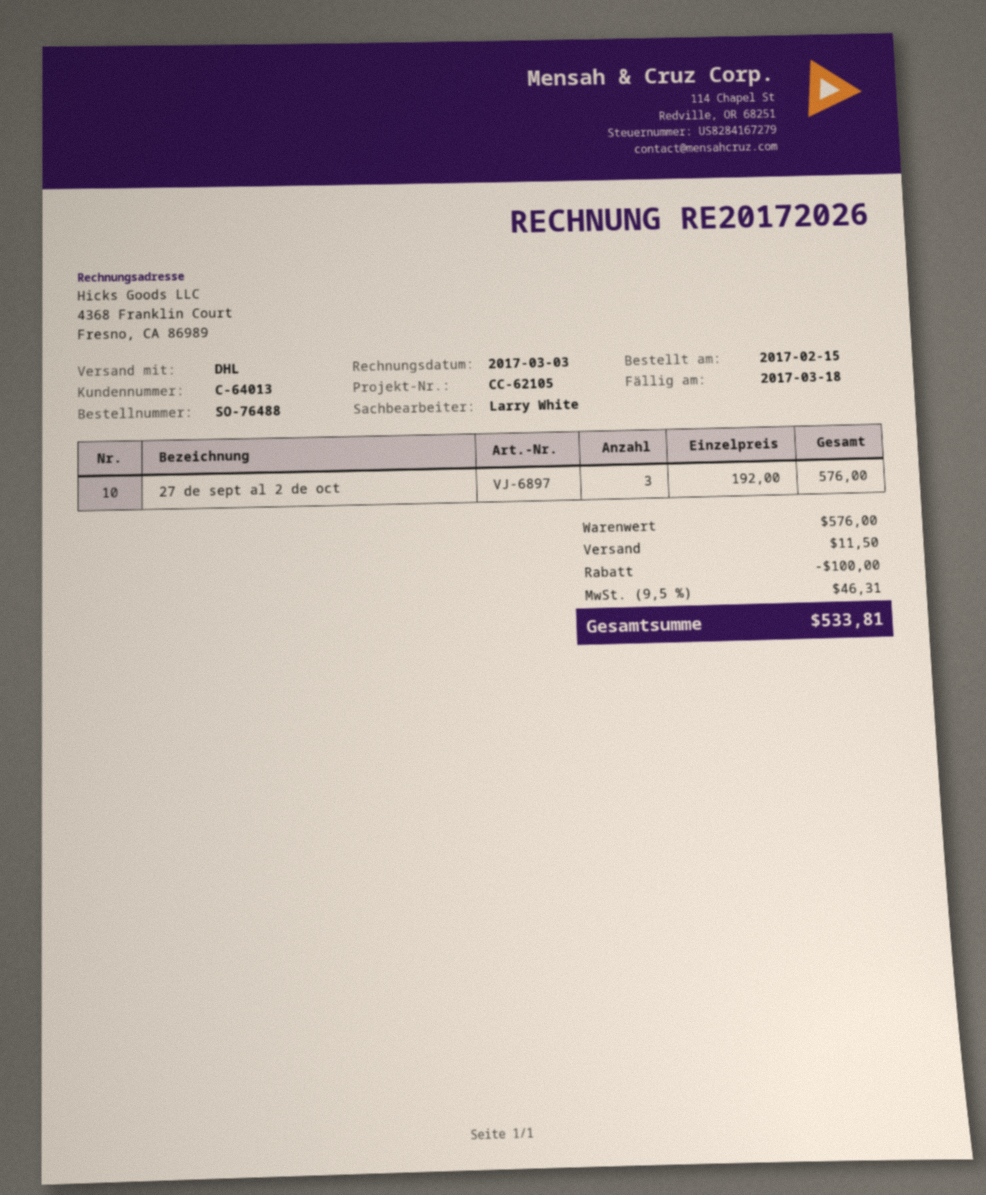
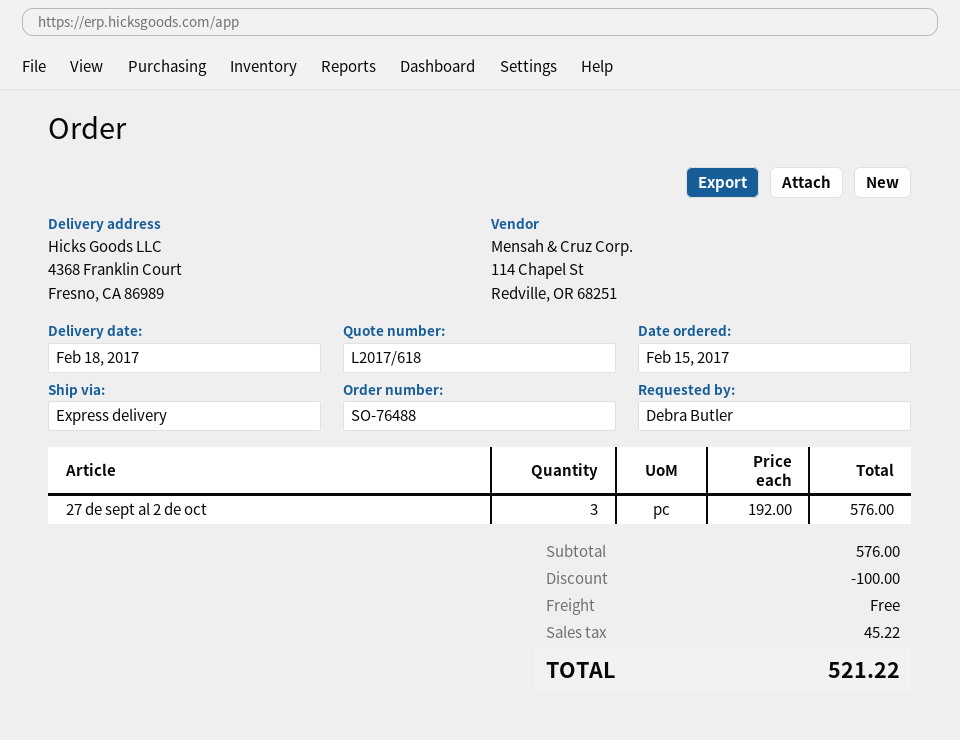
shipping method: DHL -> express
shipping: 11.50 -> 0.00
tax: 46.31 -> 45.22
total: 533.81 -> 521.22

